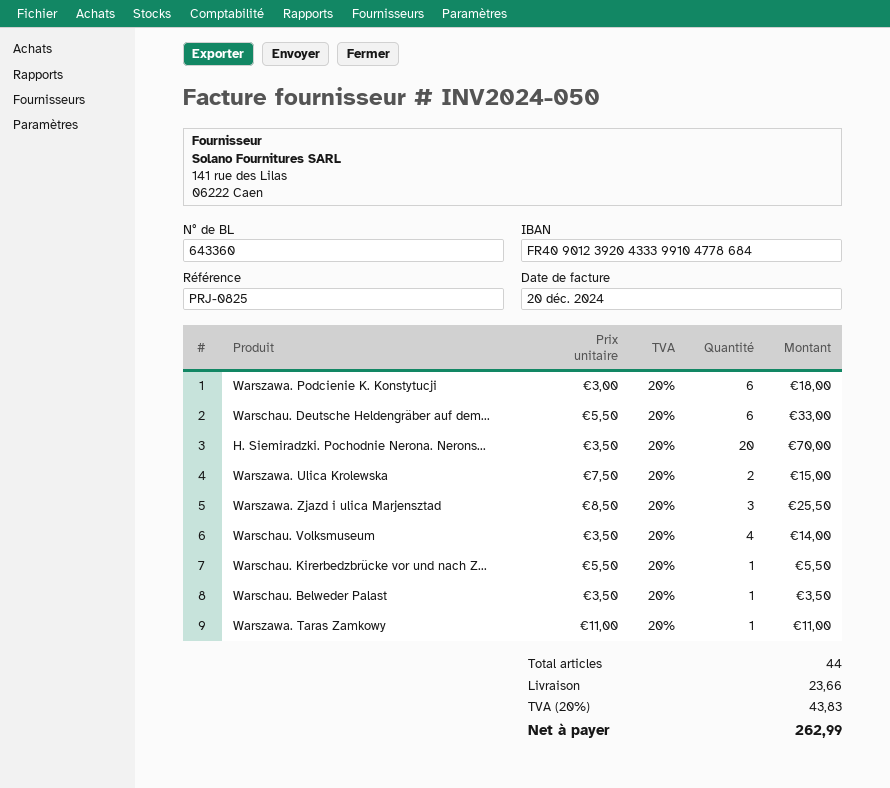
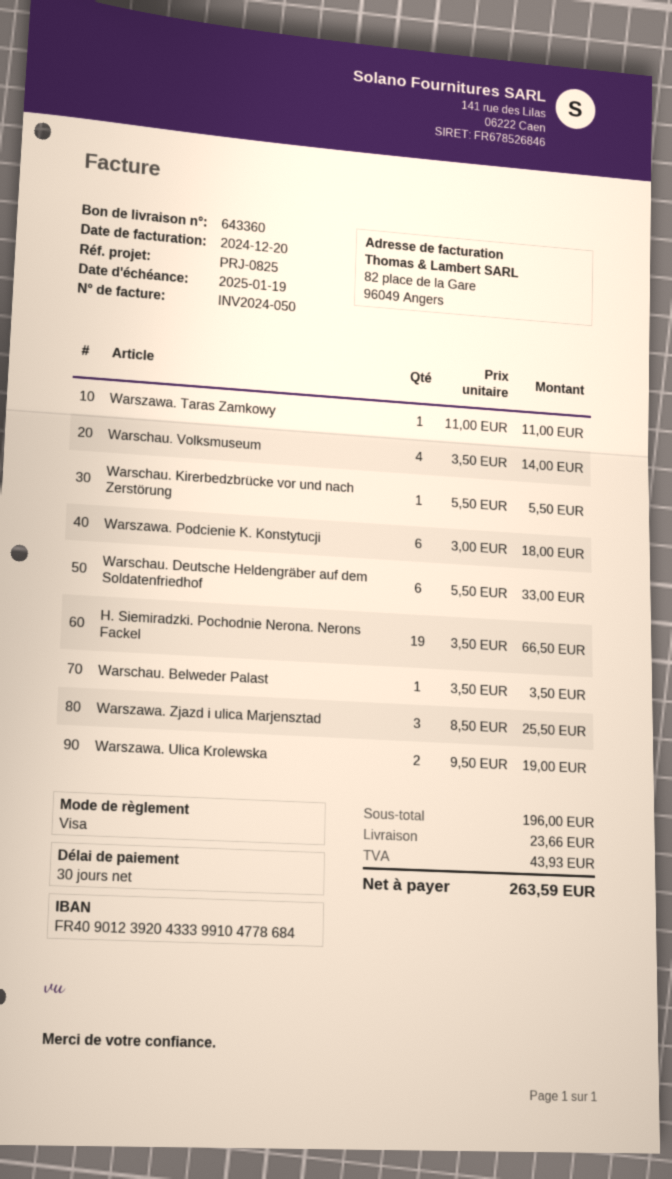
H. Siemiradzki. Pochodnie Nerona. Nerons...: 20 x 3.50 = 70.00 -> 19 x 3.50 = 66.50
Warszawa. Ulica Krolewska: 2 x 7.50 = 15.00 -> 2 x 9.50 = 19.00
tax: 43.83 -> 43.93
total: 262.99 -> 263.59

